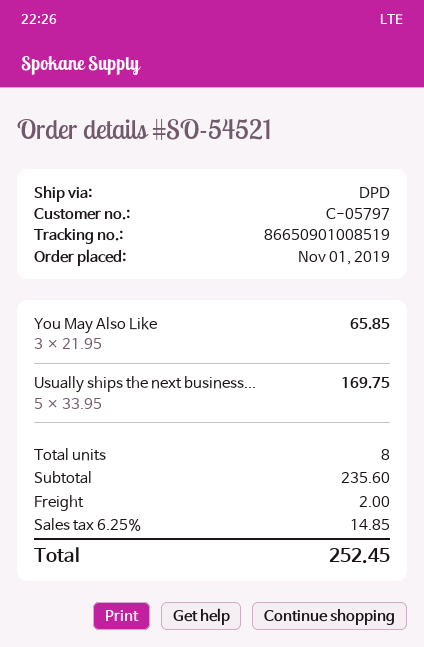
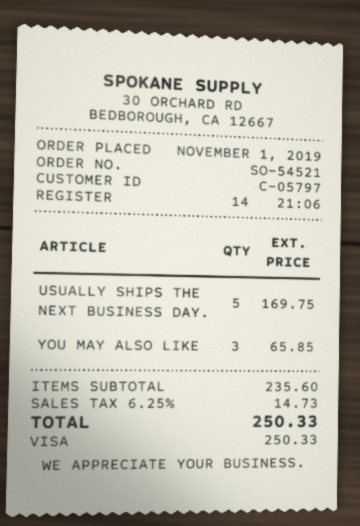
shipping: 2.00 -> none
tax: 6.25% = 14.85 -> 6.25% = 14.73
total: 252.45 -> 250.33

